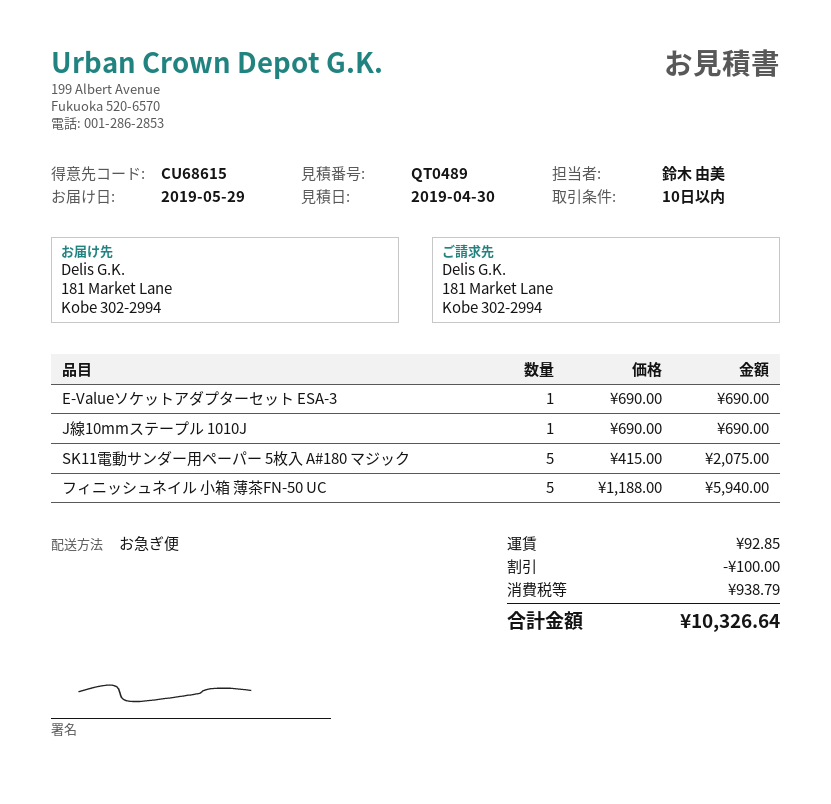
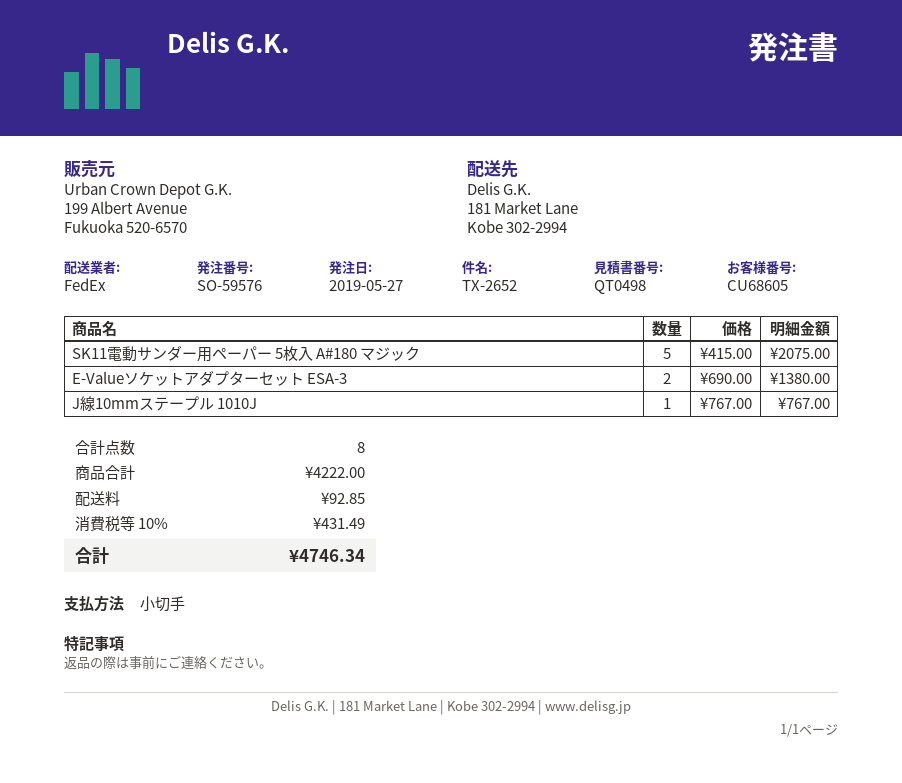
quote number: QT0489 -> QT0498
customer number: CU68615 -> CU68605
shipping method: express -> FedEx
E-Valueソケットアダプターセット ESA-3: 1 x 690.00 = 690.00 -> 2 x 690.00 = 1380.00
J線10mmステープル 1010J: 1 x 690.00 = 690.00 -> 1 x 767.00 = 767.00
フィニッシュネイル 小箱 薄茶FN-50 UC: 5 x 1188.00 = 5940.00 -> none
discount: 100.00 -> none
tax: 938.79 -> 431.49
total: 10326.64 -> 4746.34

